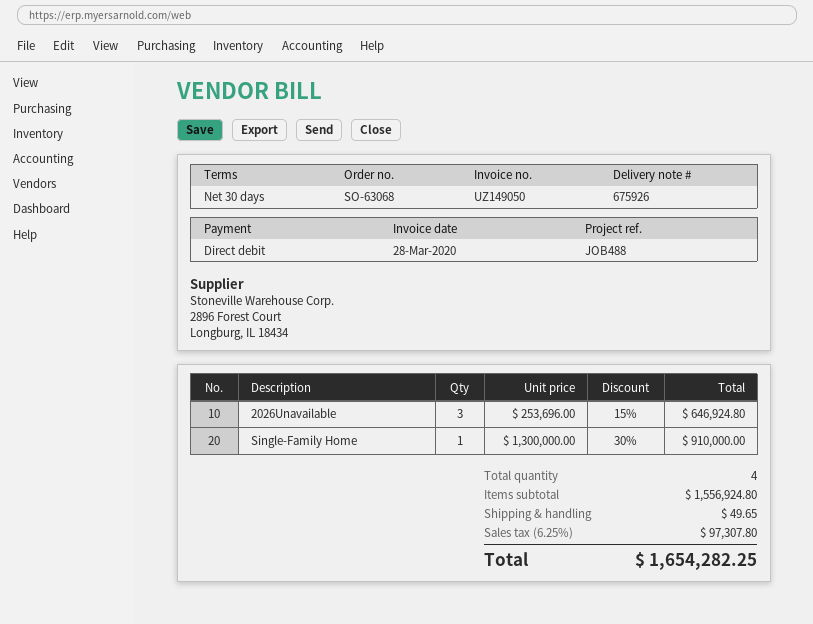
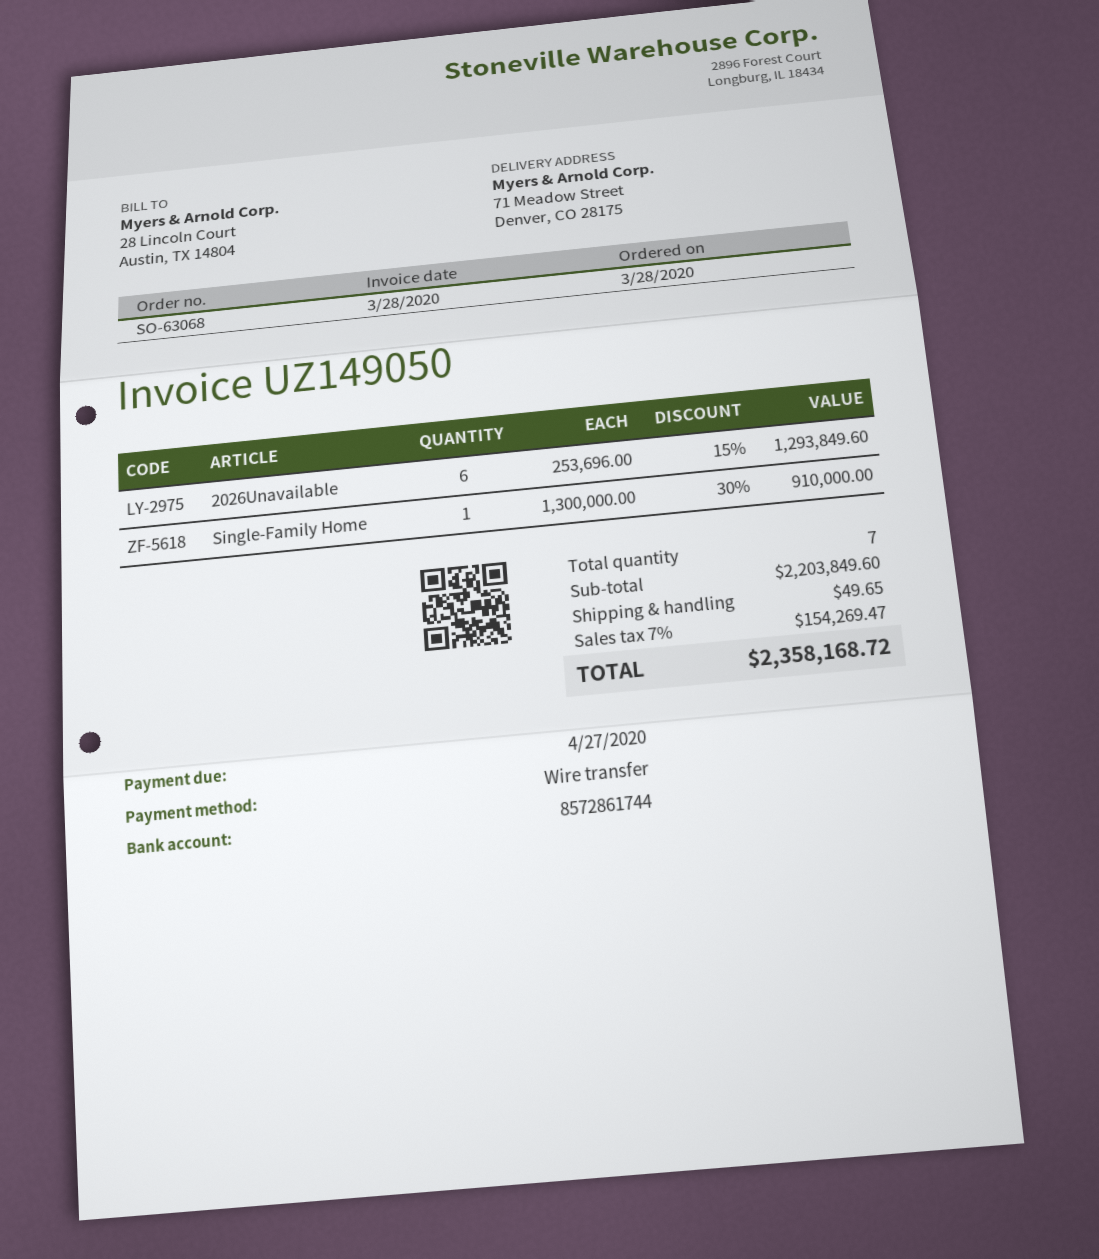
payment method: direct debit -> bank transfer
2026Unavailable: 3 x 253696.00 - 15% = 646924.80 -> 6 x 253696.00 - 15% = 1293849.60
total quantity: 4 -> 7
subtotal: 1556924.80 -> 2203849.60
tax: 6.25% = 97307.80 -> 7% = 154269.47
total: 1654282.25 -> 2358168.72

